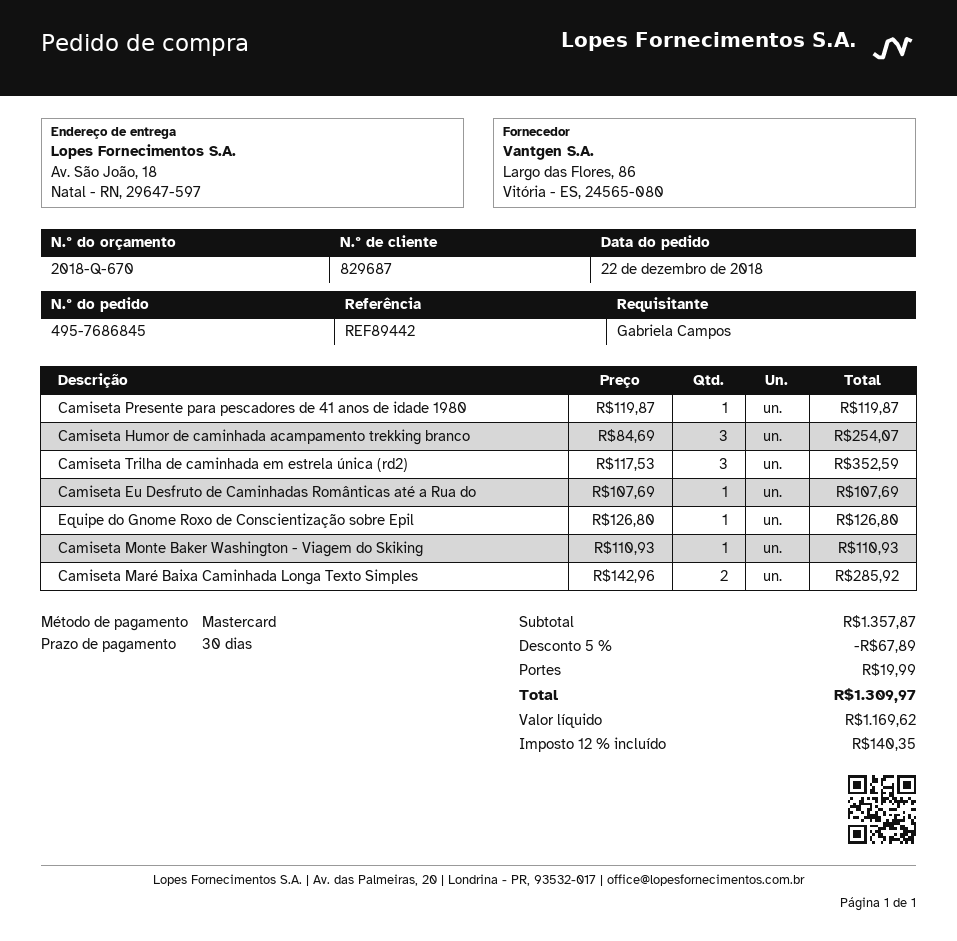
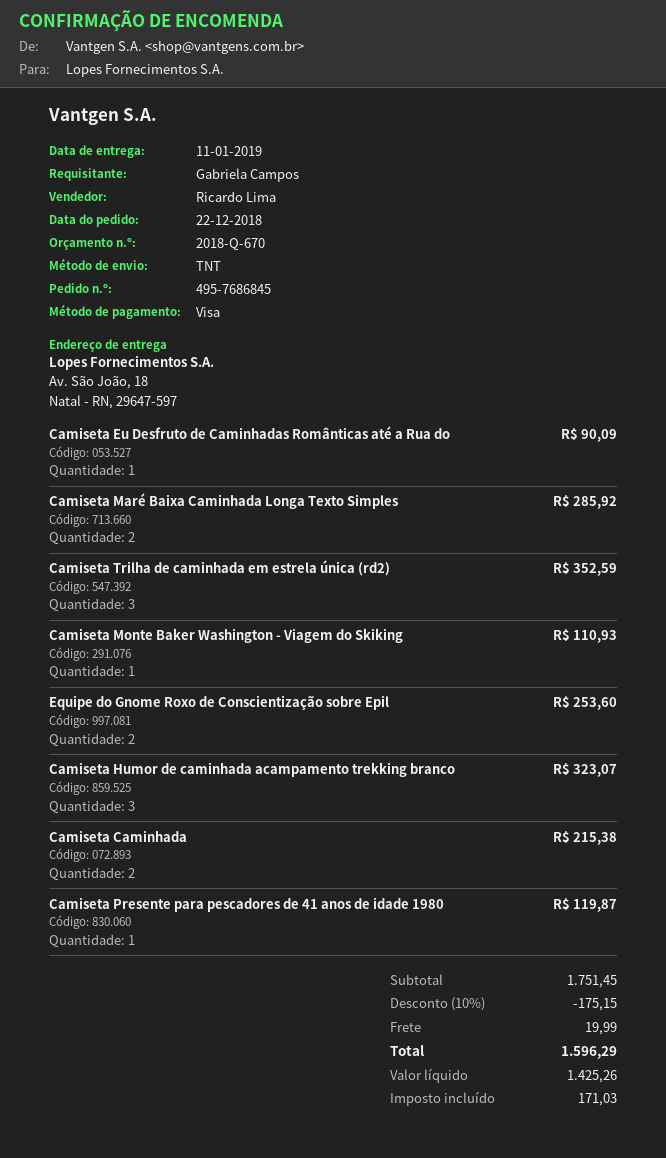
payment method: Mastercard -> Visa
Camiseta Humor de caminhada acampamento trekking branco: 3 for 254.07 -> 3 for 323.07
Camiseta Eu Desfruto de Caminhadas Românticas até a Rua do: 1 for 107.69 -> 1 for 90.09
Equipe do Gnome Roxo de Conscientização sobre Epil: 1 for 126.80 -> 2 for 253.60
Camiseta Caminhada: none -> 2 for 215.38
subtotal: 1357.87 -> 1751.45
discount: 5% = 67.89 -> 10% = 175.15
net: 1169.62 -> 1425.26
tax: 140.35 -> 171.03
total: 1309.97 -> 1596.29

